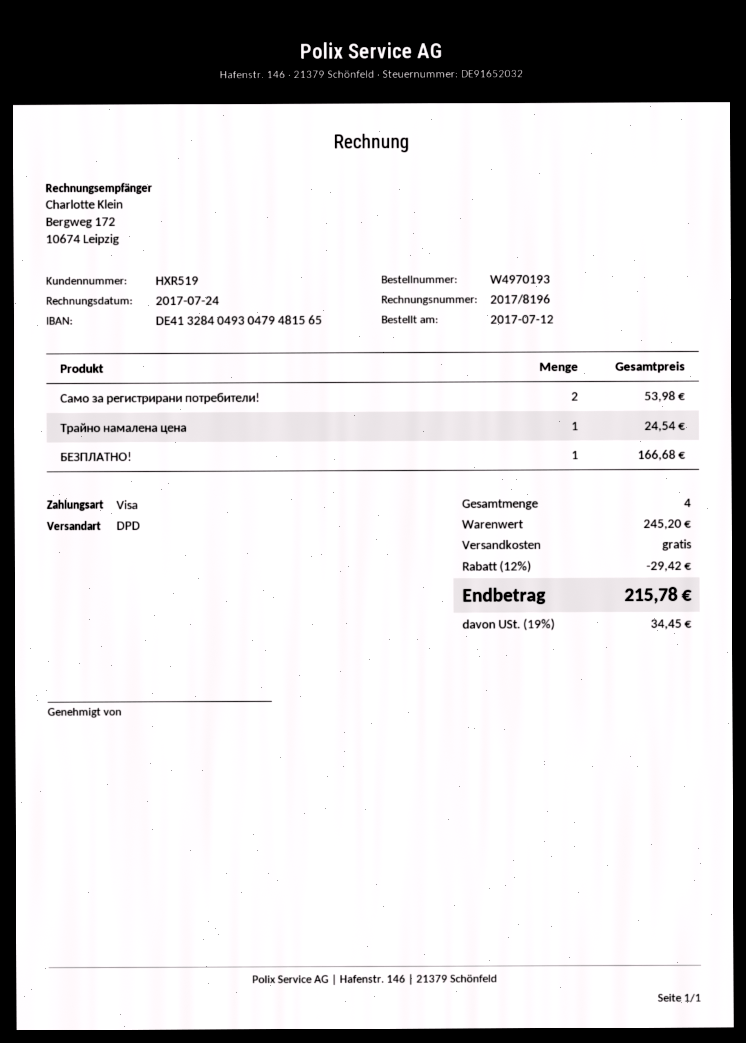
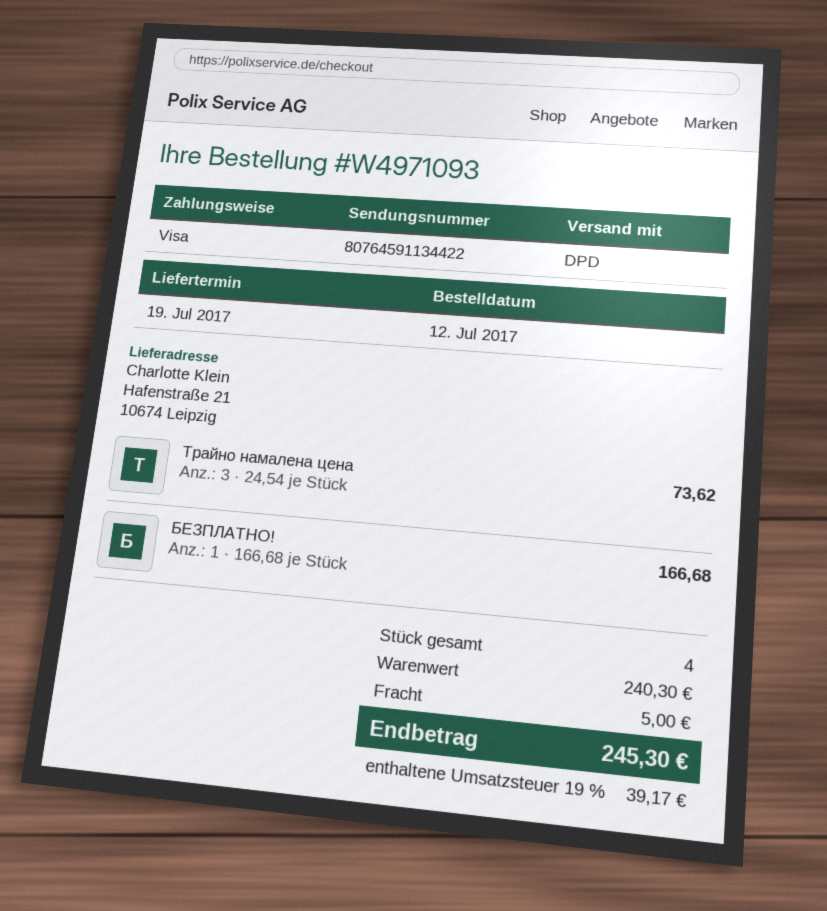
order number: W4970193 -> W4971093
Само за регистрирани потребители!: 2 for 53.98 -> none
Трайно намалена цена: 1 for 24.54 -> 3 for 73.62
subtotal: 245.20 -> 240.30
discount: 12% = 29.42 -> none
shipping: 0.00 -> 5.00
tax: 19% = 34.45 -> 19% = 39.17
total: 215.78 -> 245.30

